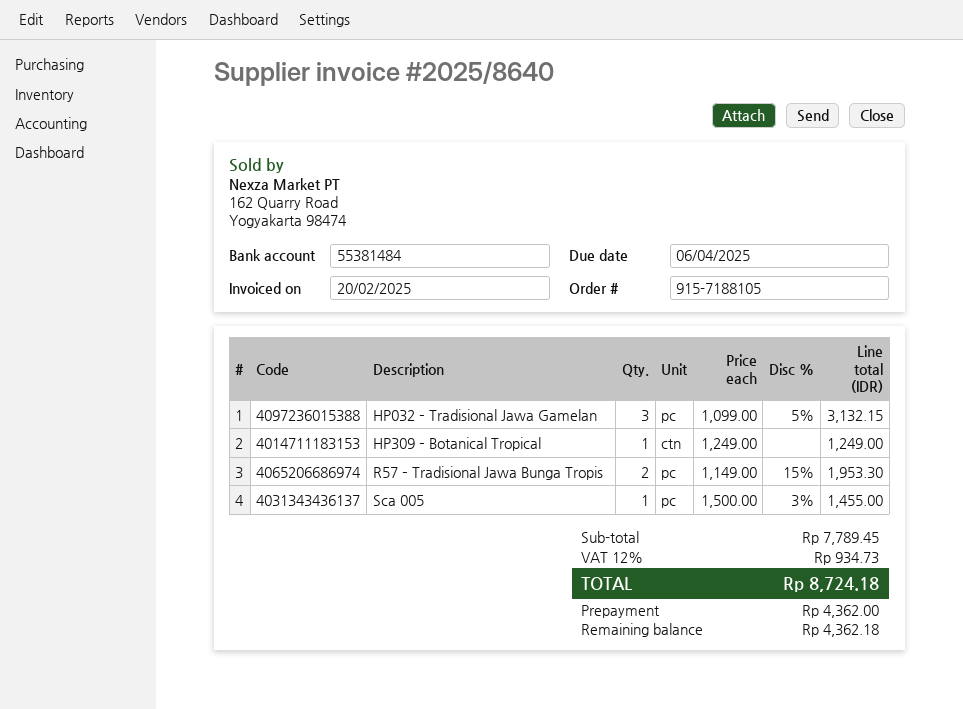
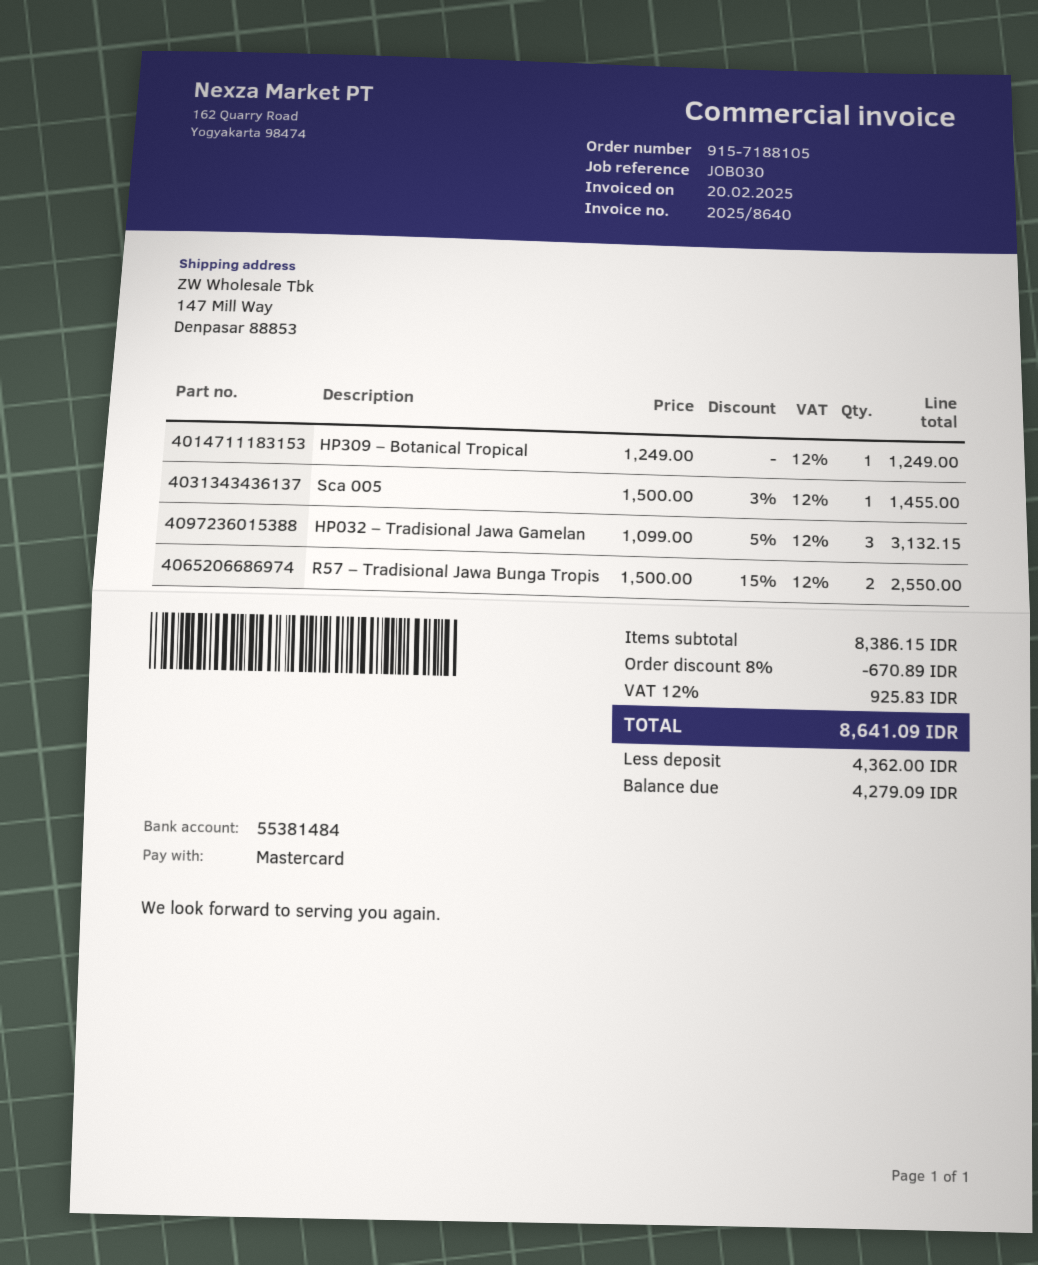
R57 – Tradisional Jawa Bunga Tropis: 2 x 1149.00 - 15% = 1953.30 -> 2 x 1500.00 - 15% = 2550.00
subtotal: 7789.45 -> 8386.15
discount: none -> 8% = 670.89
tax: 12% = 934.73 -> 12% = 925.83
total: 8724.18 -> 8641.09
balance: 4362.18 -> 4279.09

